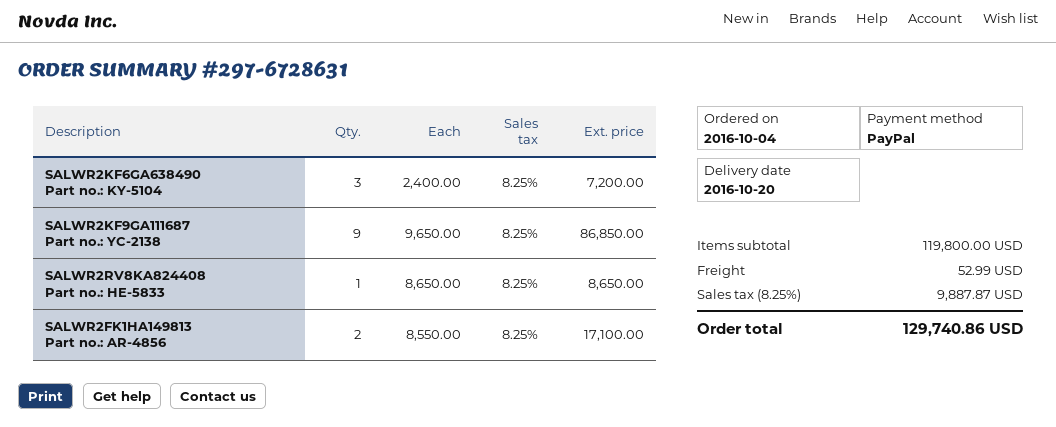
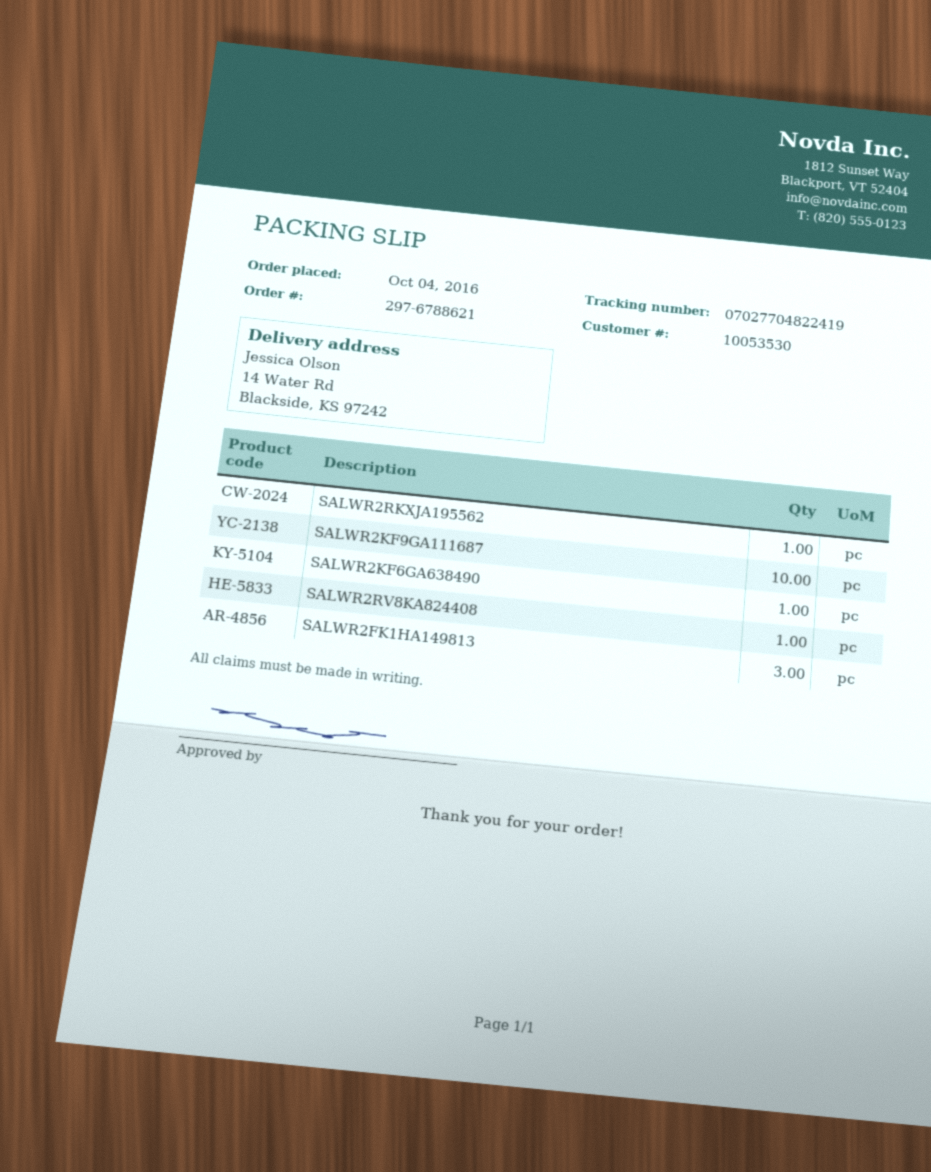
order number: 297-6728631 -> 297-6788621
SALWR2KF6GA638490: 3 -> 1
SALWR2KF9GA111687: 9 -> 10
SALWR2FK1HA149813: 2 -> 3
SALWR2RKXJA195562: none -> 1

